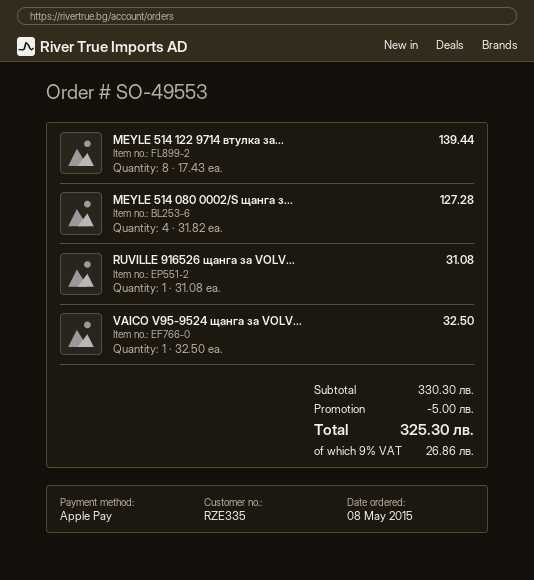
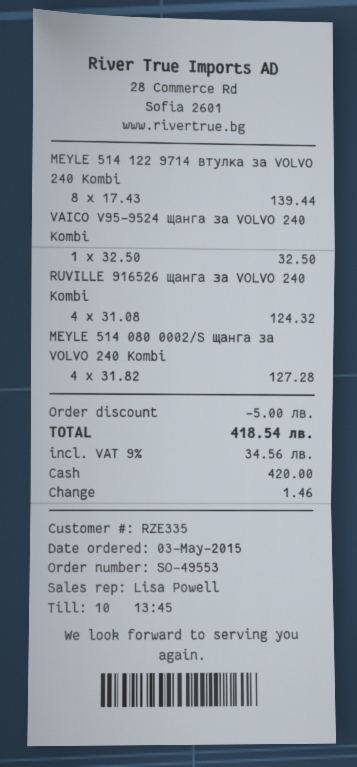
order date: 2015-05-08 -> 2015-05-03
payment method: Apple Pay -> cash
RUVILLE 916526 щанга за VOLV...: 1 x 31.08 = 31.08 -> 4 x 31.08 = 124.32
tax: 9% = 26.86 -> 9% = 34.56
total: 325.30 -> 418.54

